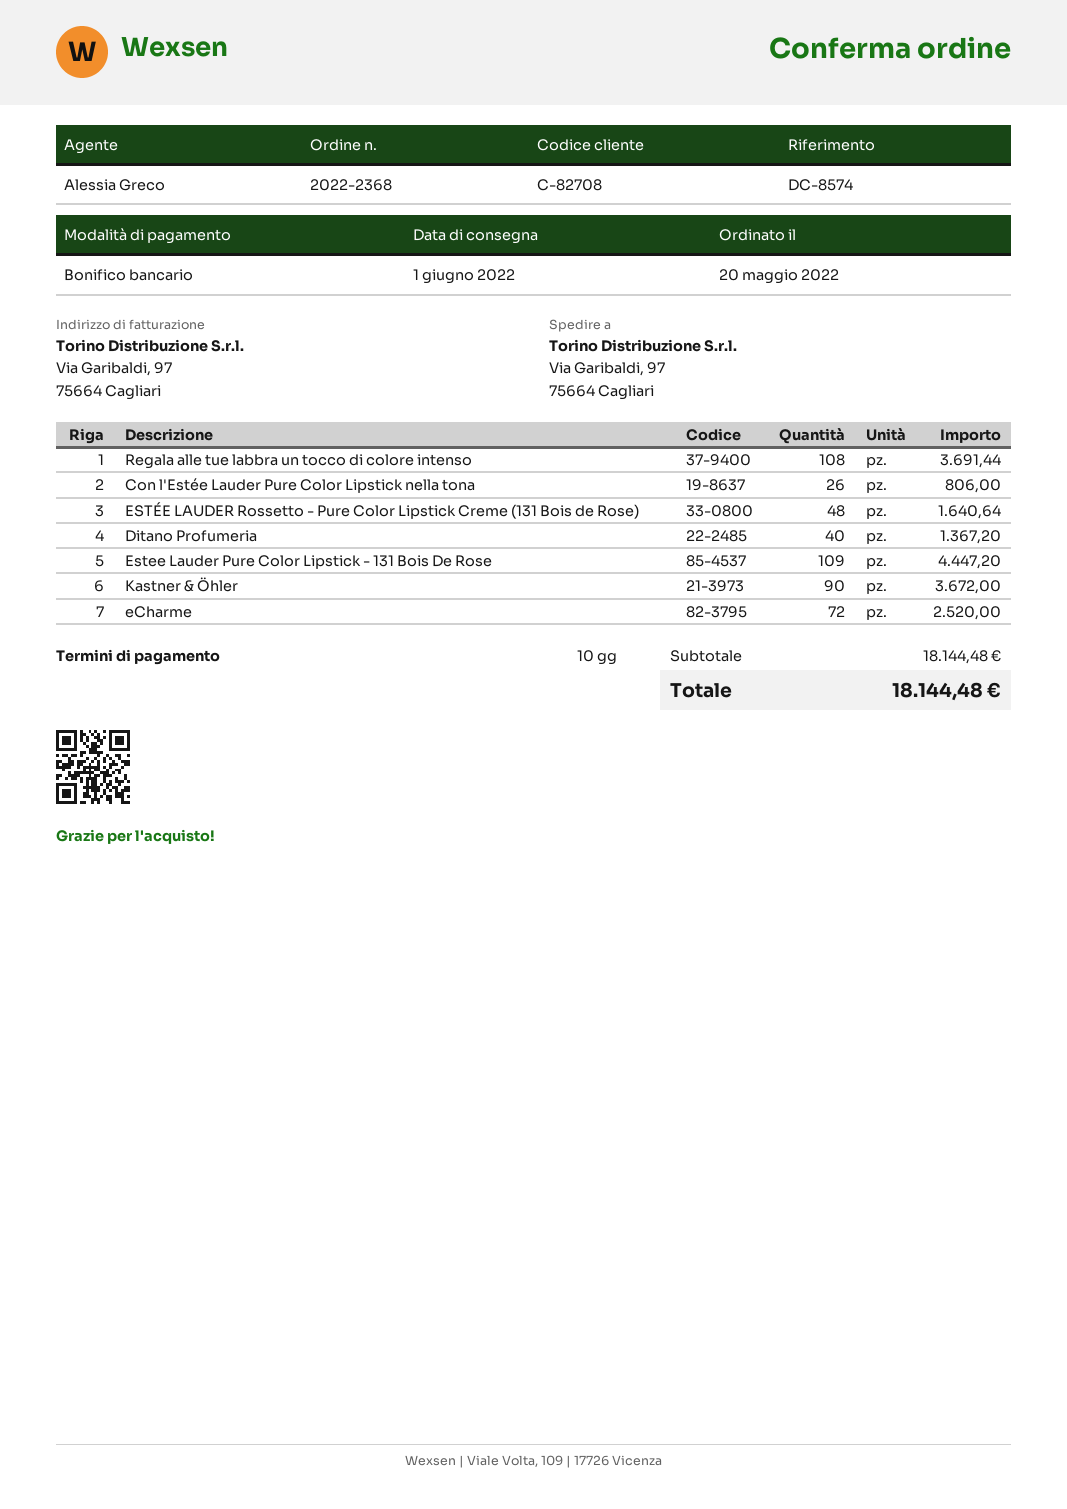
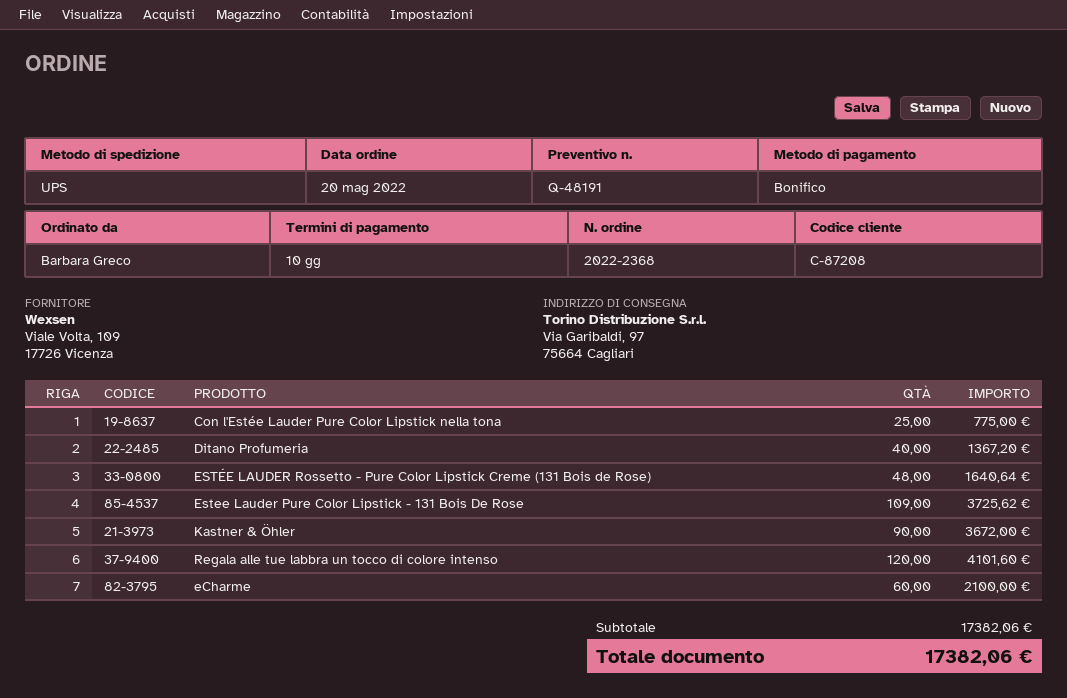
customer number: C-82708 -> C-87208
Regala alle tue labbra un tocco di colore intenso: 108 for 3691.44 -> 120 for 4101.60
Con l'Estée Lauder Pure Color Lipstick nella tona: 26 for 806.00 -> 25 for 775.00
Estee Lauder Pure Color Lipstick - 131 Bois De Rose: 109 for 4447.20 -> 109 for 3725.62
eCharme: 72 for 2520.00 -> 60 for 2100.00
subtotal: 18144.48 -> 17382.06
total: 18144.48 -> 17382.06

